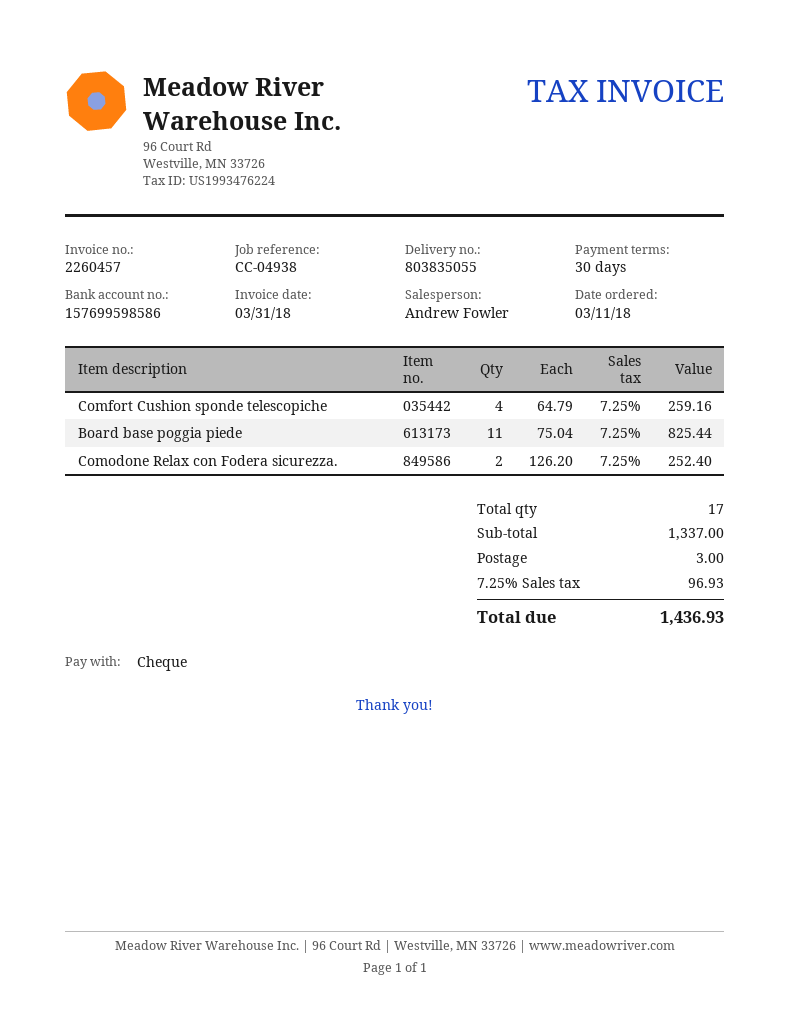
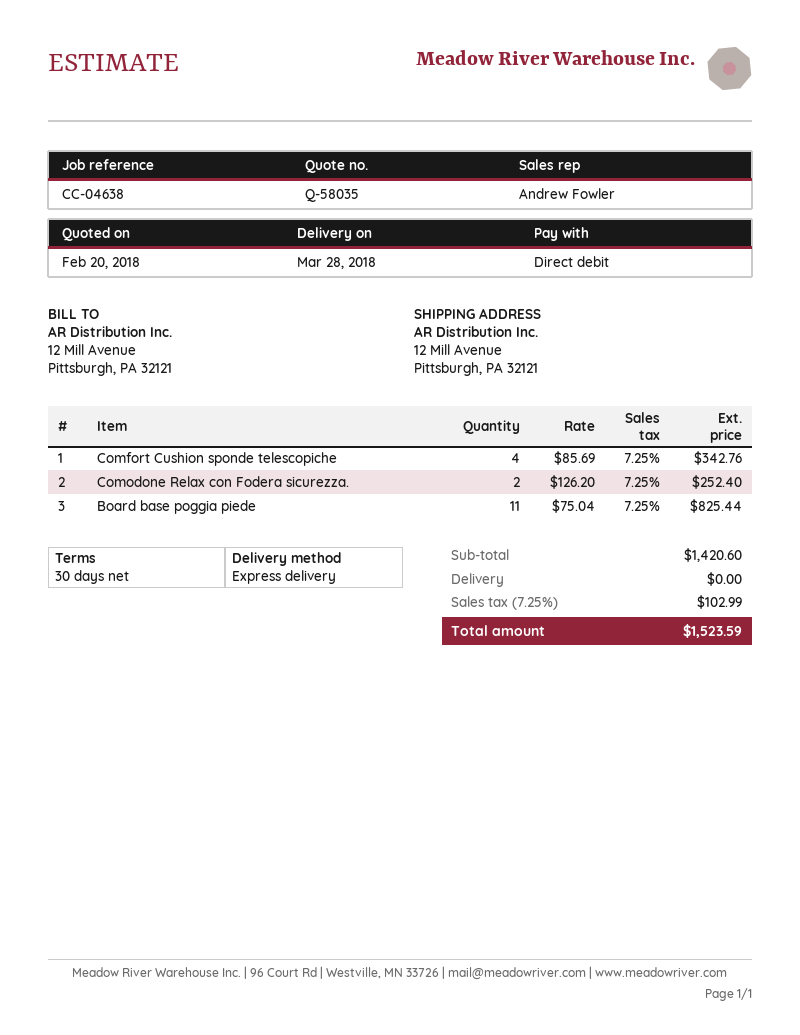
reference: CC-04938 -> CC-04638
payment method: cheque -> direct debit
Comfort Cushion sponde telescopiche: 4 x 64.79 = 259.16 -> 4 x 85.69 = 342.76
subtotal: 1337.00 -> 1420.60
shipping: 3.00 -> 0.00
tax: 7.25% = 96.93 -> 7.25% = 102.99
total: 1436.93 -> 1523.59

